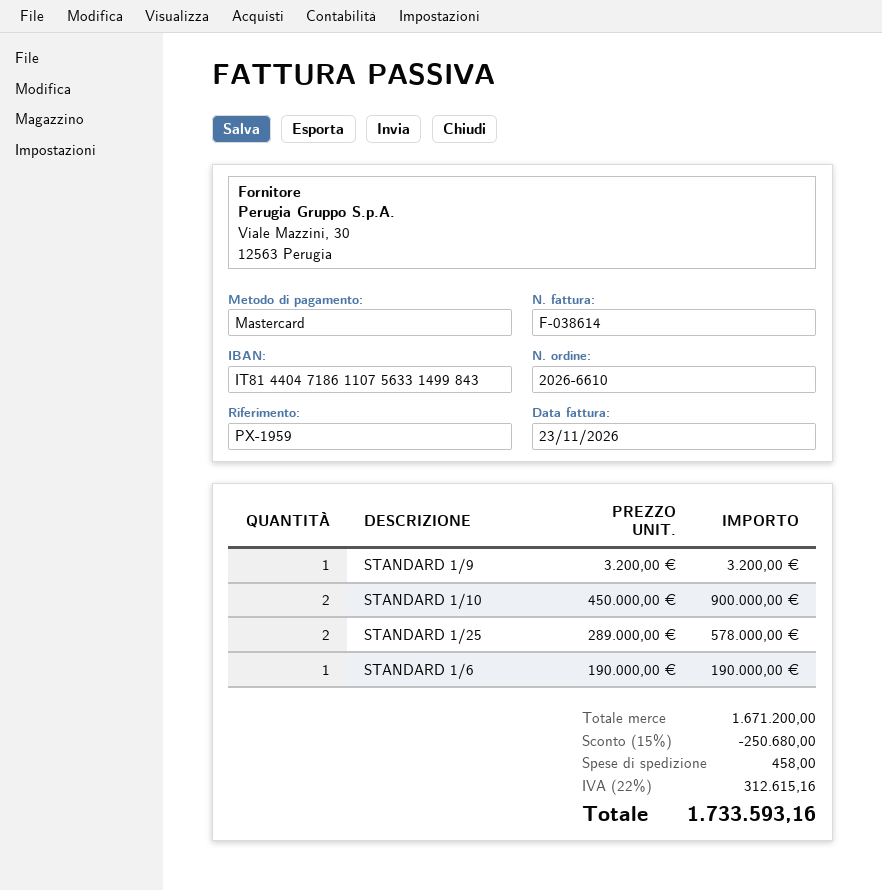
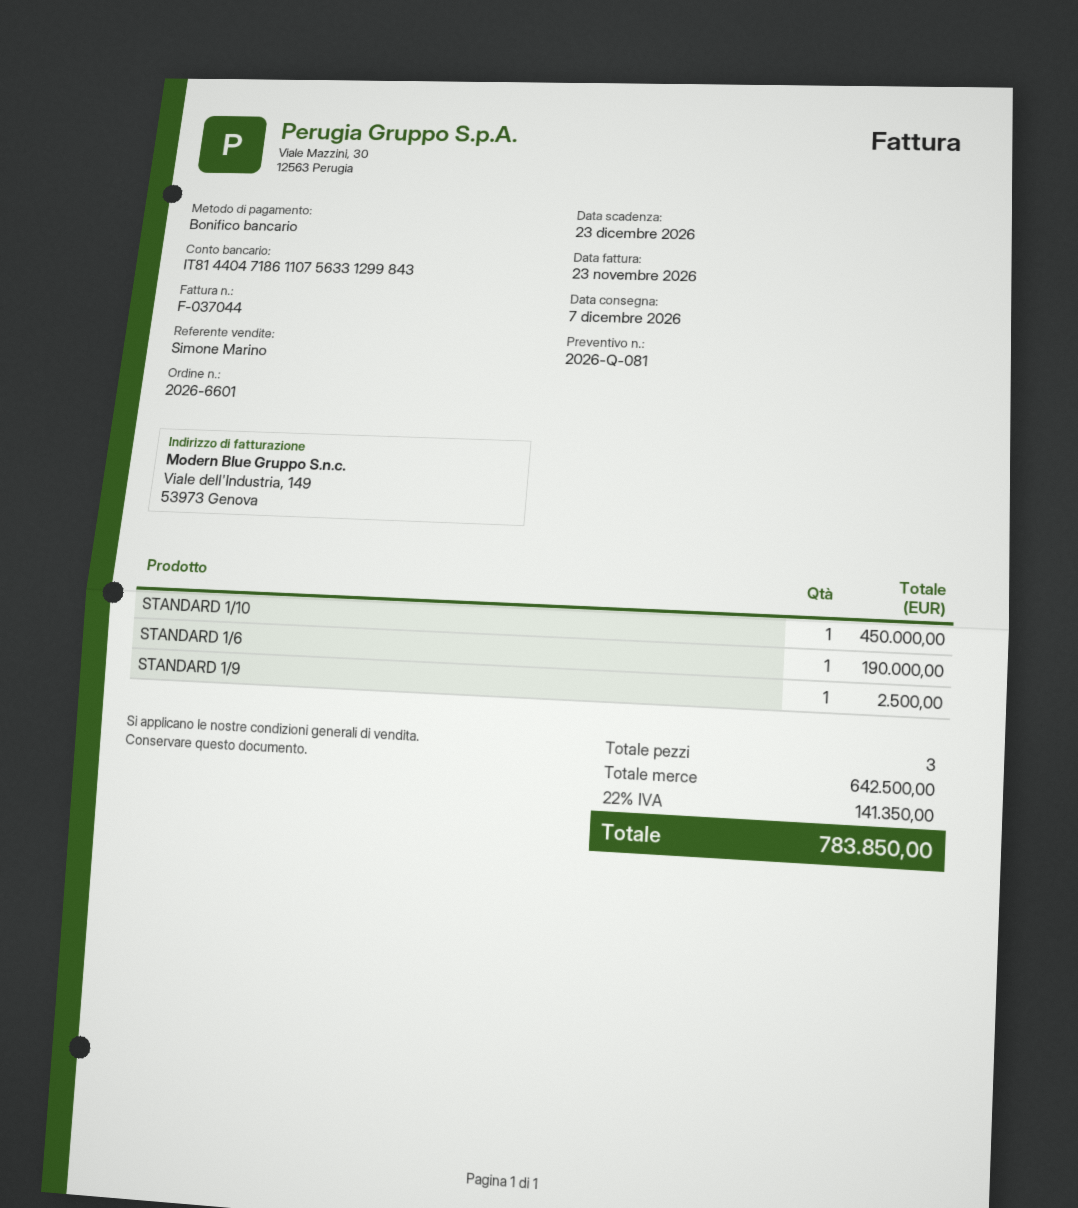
order number: 2026-6610 -> 2026-6601
invoice number: F-038614 -> F-037044
payment method: Mastercard -> bank transfer
bank account: IT8144047186110756331499843 -> IT8144047186110756331299843
STANDARD 1/9: 1 for 3200.00 -> 1 for 2500.00
STANDARD 1/10: 2 for 900000.00 -> 1 for 450000.00
STANDARD 1/25: 2 for 578000.00 -> none
subtotal: 1671200.00 -> 642500.00
discount: 15% = 250680.00 -> none
shipping: 458.00 -> none
tax: 22% = 312615.16 -> 22% = 141350.00
total: 1733593.16 -> 783850.00

